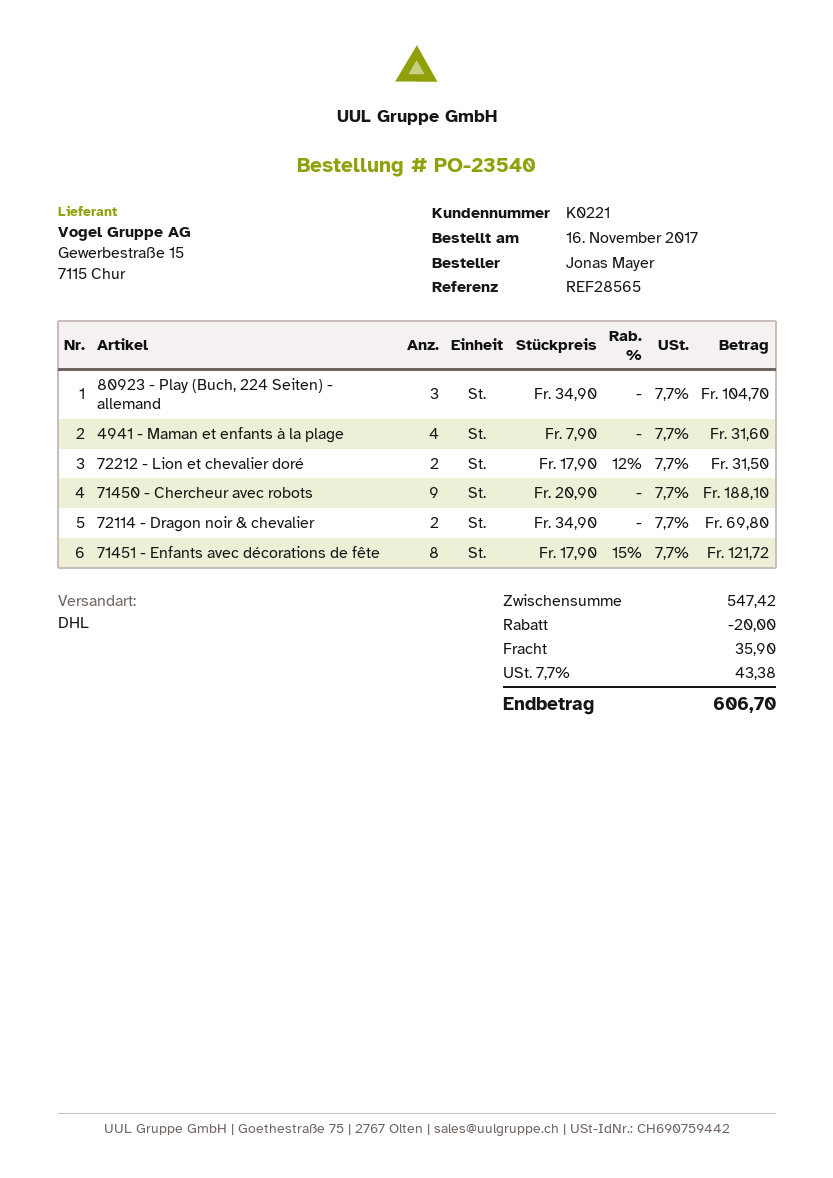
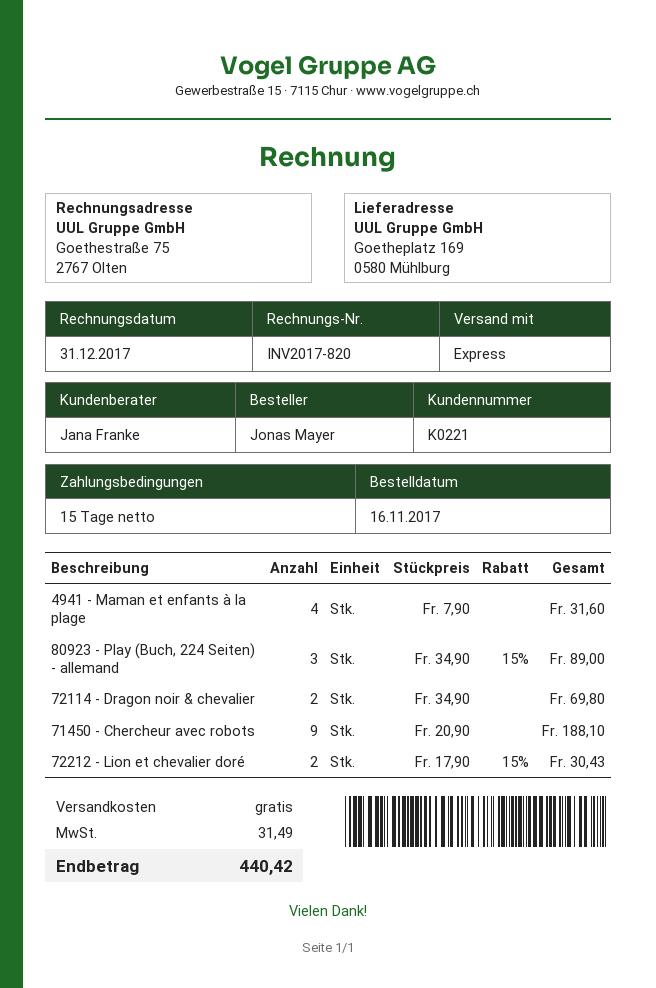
shipping method: DHL -> express
80923 - Play (Buch, 224 Seiten) - allemand: 3 x 34.90 = 104.70 -> 3 x 34.90 - 15% = 89.00
72212 - Lion et chevalier doré: 2 x 17.90 - 12% = 31.50 -> 2 x 17.90 - 15% = 30.43
71451 - Enfants avec décorations de fête: 8 x 17.90 - 15% = 121.72 -> none
discount: 20.00 -> none
shipping: 35.90 -> 0.00
tax: 43.38 -> 31.49
total: 606.70 -> 440.42

